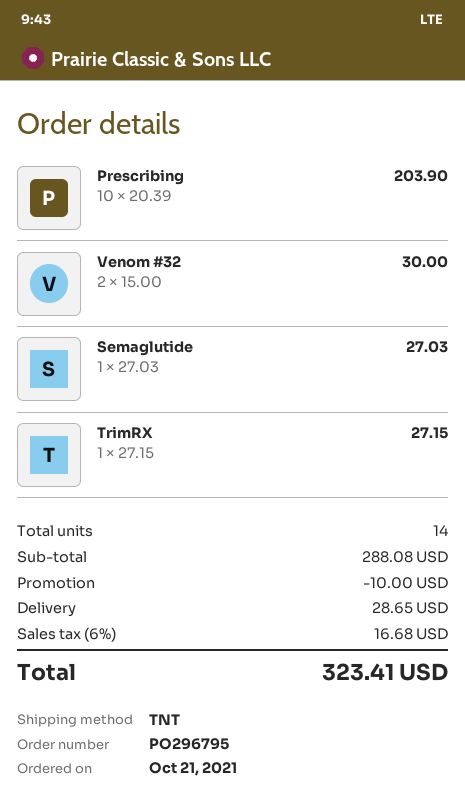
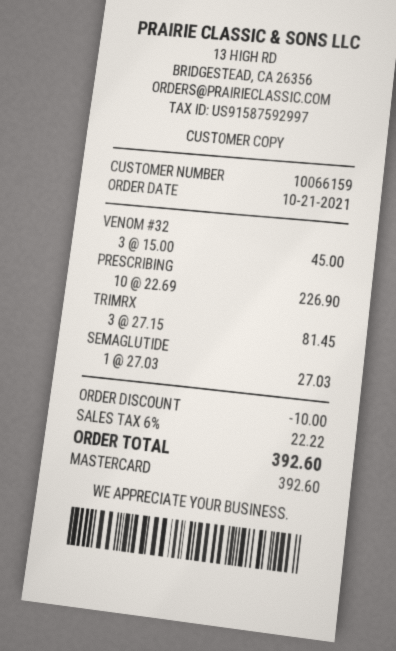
Prescribing: 10 x 20.39 = 203.90 -> 10 x 22.69 = 226.90
Venom #32: 2 x 15.00 = 30.00 -> 3 x 15.00 = 45.00
TrimRX: 1 x 27.15 = 27.15 -> 3 x 27.15 = 81.45
shipping: 28.65 -> none
tax: 6% = 16.68 -> 6% = 22.22
total: 323.41 -> 392.60

